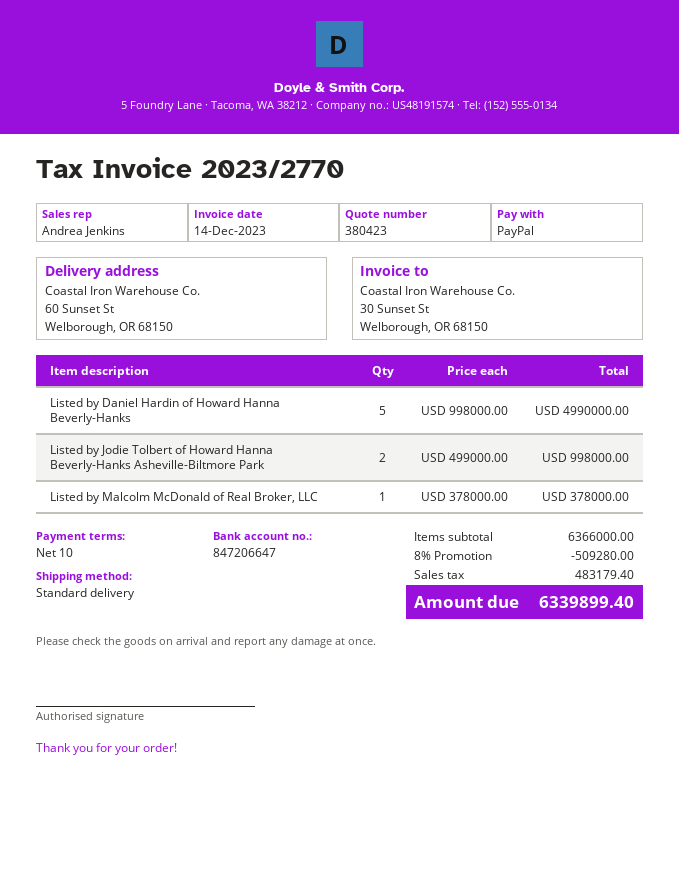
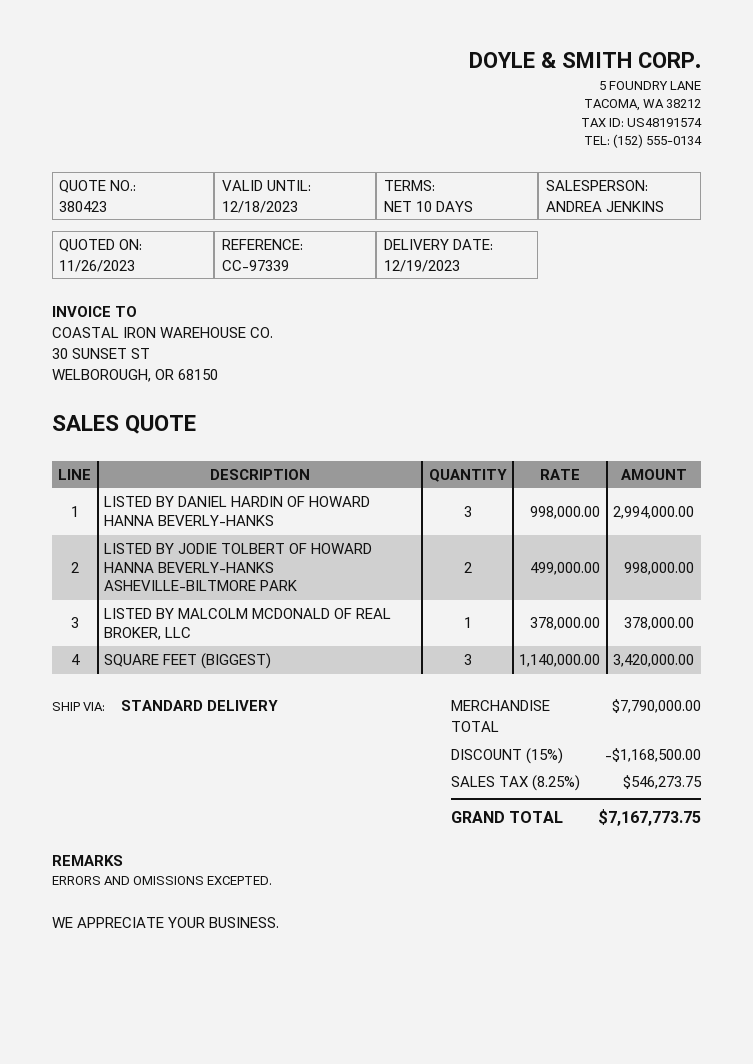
Listed by Daniel Hardin of Howard Hanna Beverly-Hanks: 5 x 998000.00 = 4990000.00 -> 3 x 998000.00 = 2994000.00
SQUARE FEET (BIGGEST): none -> 3 x 1140000.00 = 3420000.00
subtotal: 6366000.00 -> 7790000.00
discount: 8% = 509280.00 -> 15% = 1168500.00
tax: 483179.40 -> 546273.75
total: 6339899.40 -> 7167773.75

